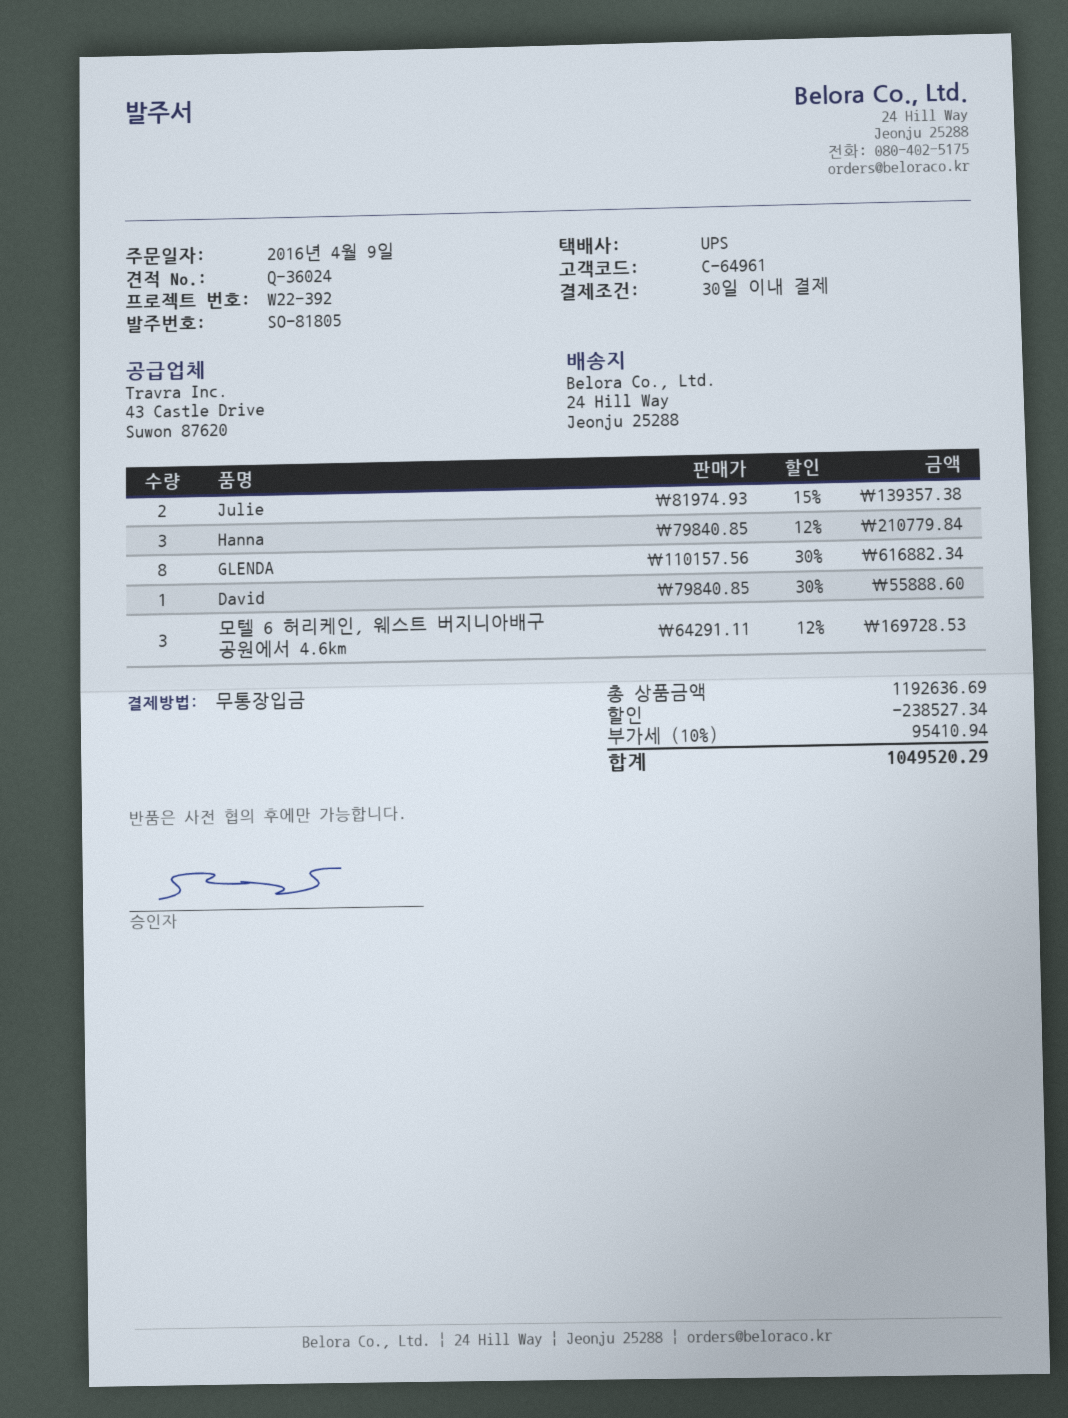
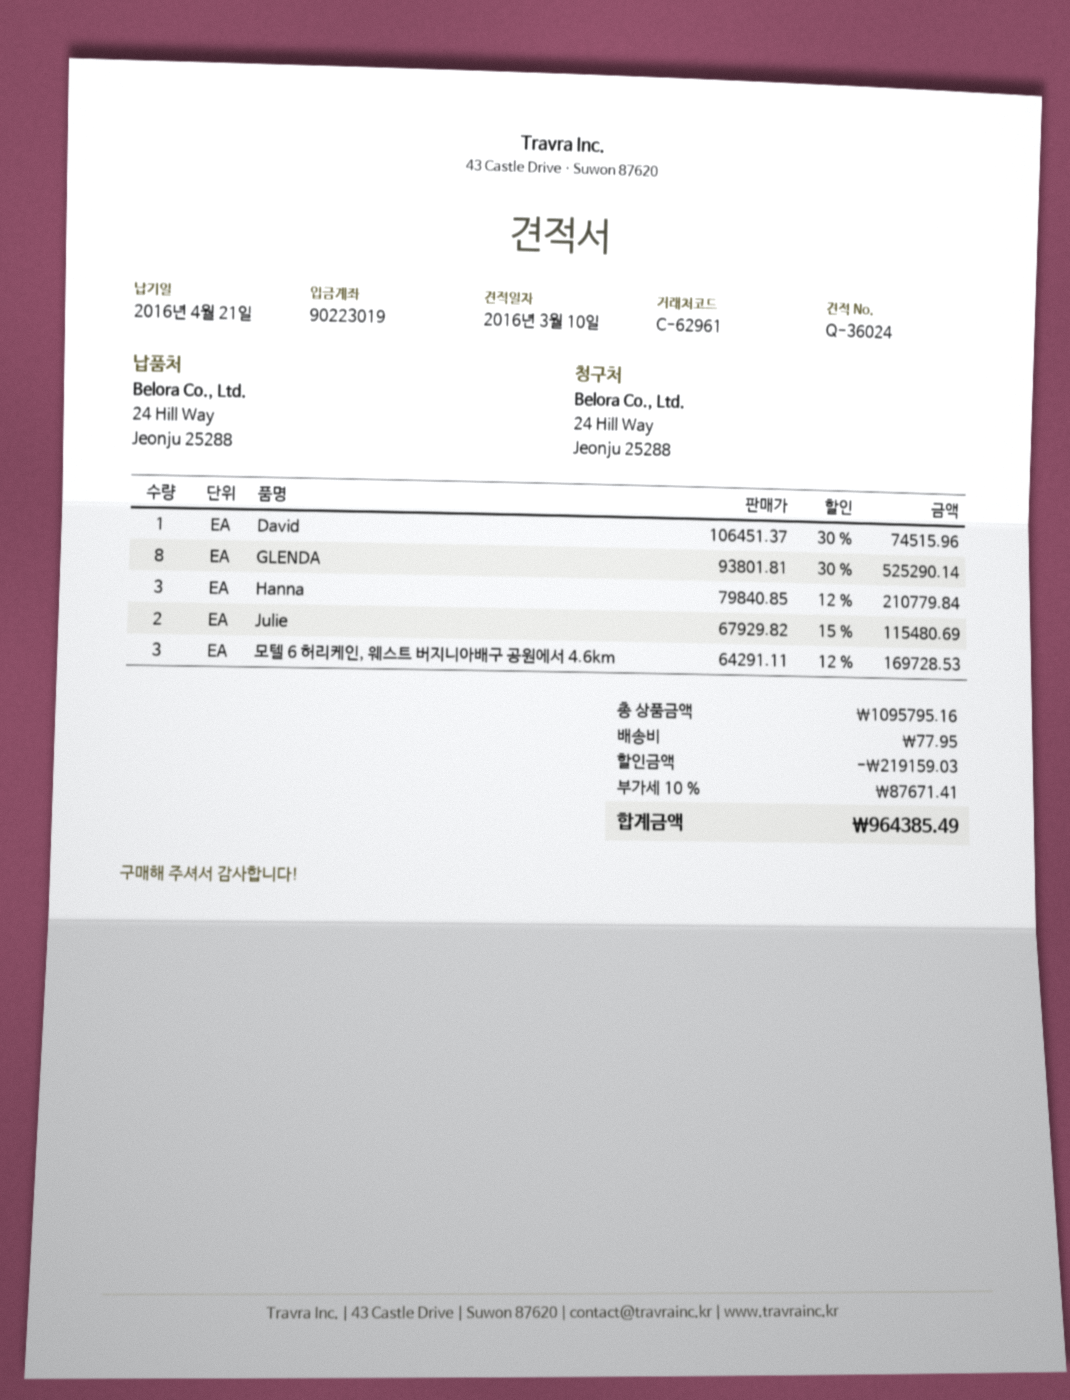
customer number: C-64961 -> C-62961
Julie: 2 x 81974.93 - 15% = 139357.38 -> 2 x 67929.82 - 15% = 115480.69
GLENDA: 8 x 110157.56 - 30% = 616882.34 -> 8 x 93801.81 - 30% = 525290.14
David: 1 x 79840.85 - 30% = 55888.60 -> 1 x 106451.37 - 30% = 74515.96
subtotal: 1192636.69 -> 1095795.16
discount: 238527.34 -> 219159.03
shipping: none -> 77.95
tax: 10% = 95410.94 -> 10% = 87671.41
total: 1049520.29 -> 964385.49

